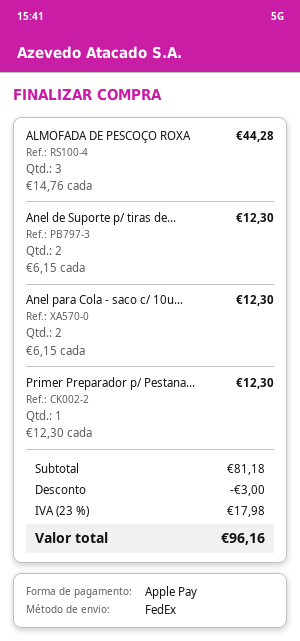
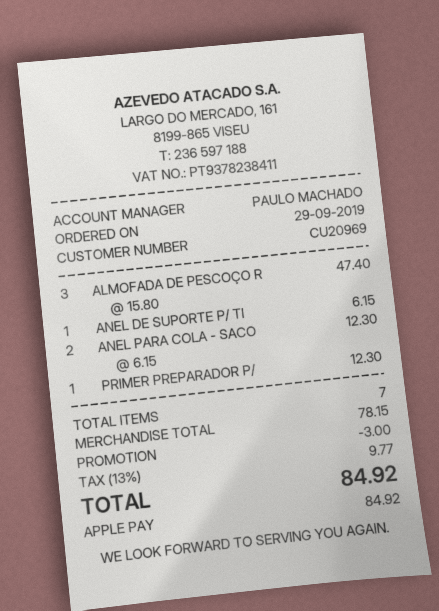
ALMOFADA DE PESCOÇO ROXA: 3 x 14.76 = 44.28 -> 3 x 15.80 = 47.40
Anel de Suporte p/ tiras de...: 2 x 6.15 = 12.30 -> 1 x 6.15 = 6.15
subtotal: 81.18 -> 78.15
tax: 23% = 17.98 -> 13% = 9.77
total: 96.16 -> 84.92

